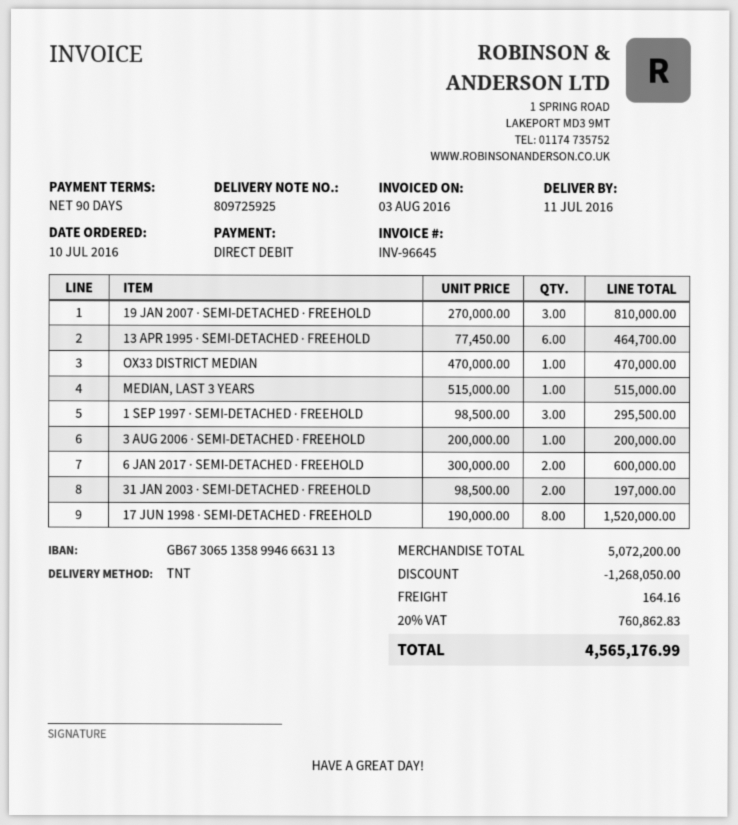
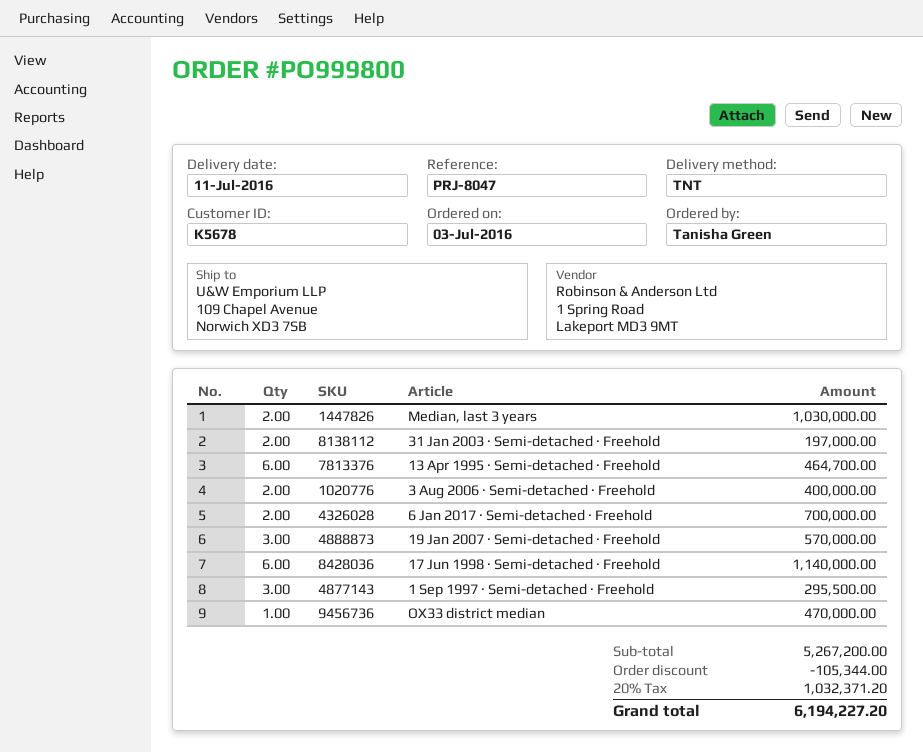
order date: 2016-07-10 -> 2016-07-03
19 JAN 2007 · SEMI-DETACHED · FREEHOLD: 3 for 810000.00 -> 3 for 570000.00
MEDIAN, LAST 3 YEARS: 1 for 515000.00 -> 2 for 1030000.00
3 AUG 2006 · SEMI-DETACHED · FREEHOLD: 1 for 200000.00 -> 2 for 400000.00
6 JAN 2017 · SEMI-DETACHED · FREEHOLD: 2 for 600000.00 -> 2 for 700000.00
17 JUN 1998 · SEMI-DETACHED · FREEHOLD: 8 for 1520000.00 -> 6 for 1140000.00
subtotal: 5072200.00 -> 5267200.00
discount: 1268050.00 -> 105344.00
shipping: 164.16 -> none
tax: 20% = 760862.83 -> 20% = 1032371.20
total: 4565176.99 -> 6194227.20

